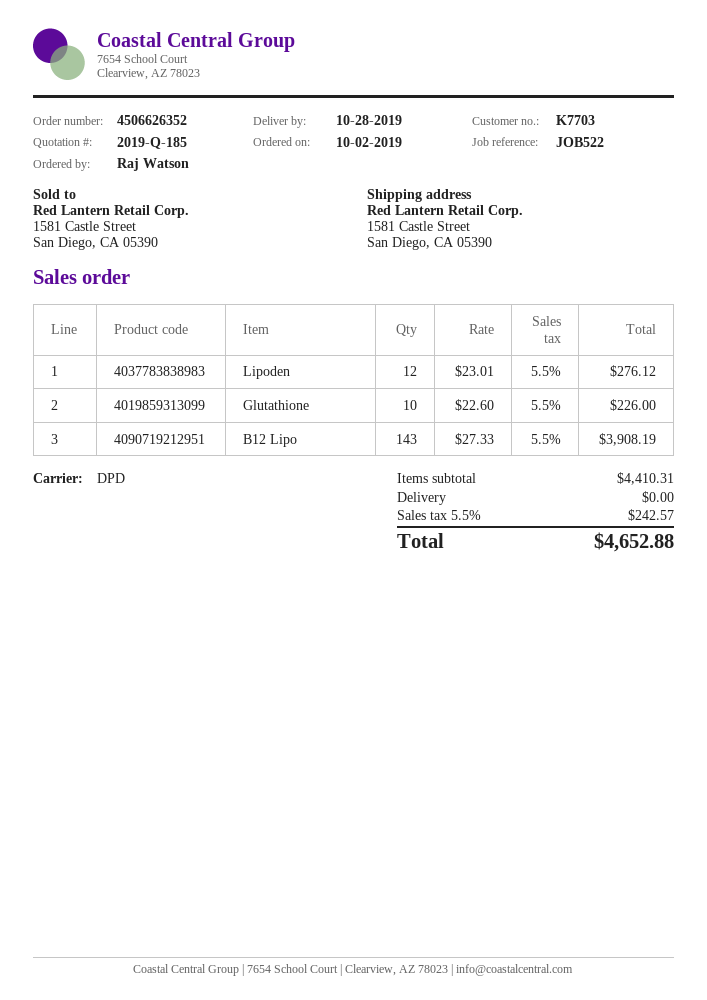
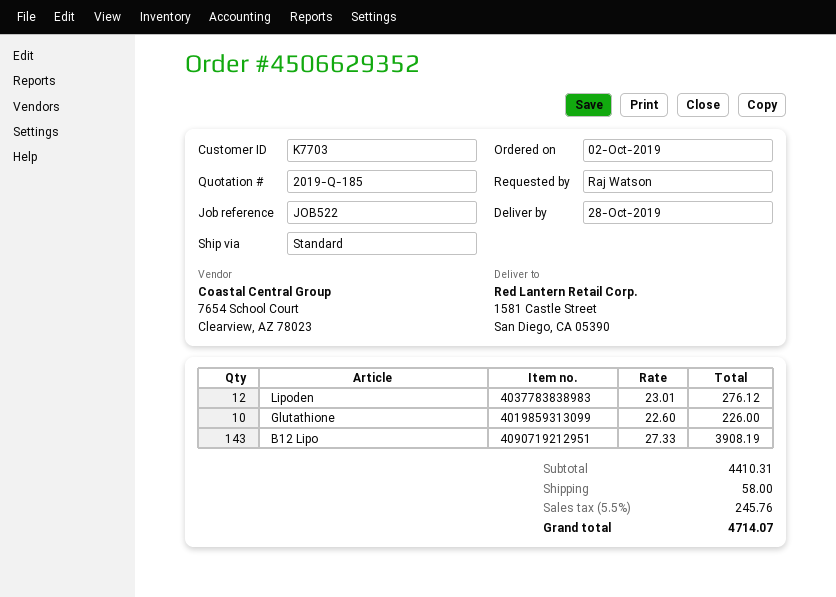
order number: 4506626352 -> 4506629352
shipping method: DPD -> standard
shipping: 0.00 -> 58.00
tax: 5.5% = 242.57 -> 5.5% = 245.76
total: 4652.88 -> 4714.07

